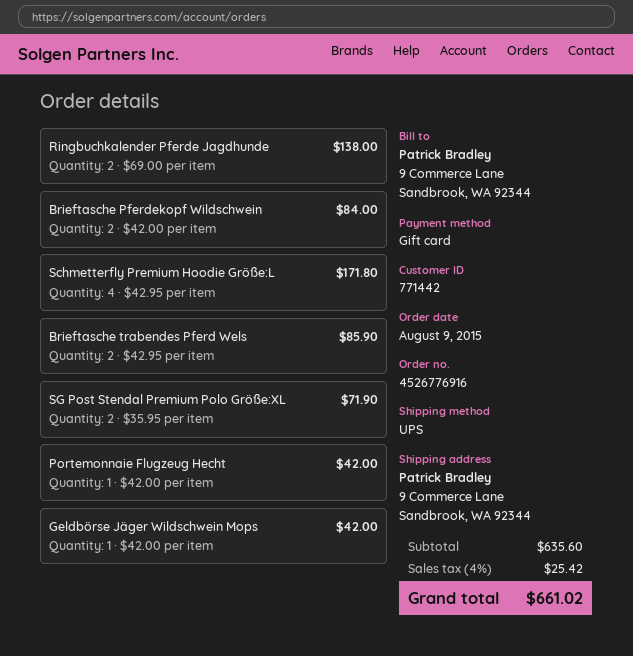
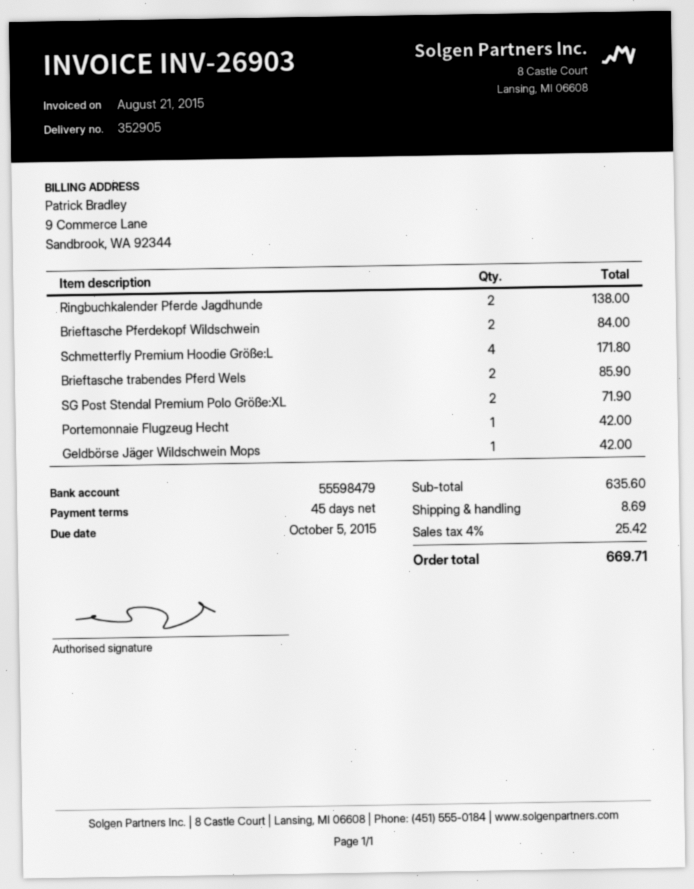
shipping: none -> 8.69
total: 661.02 -> 669.71

